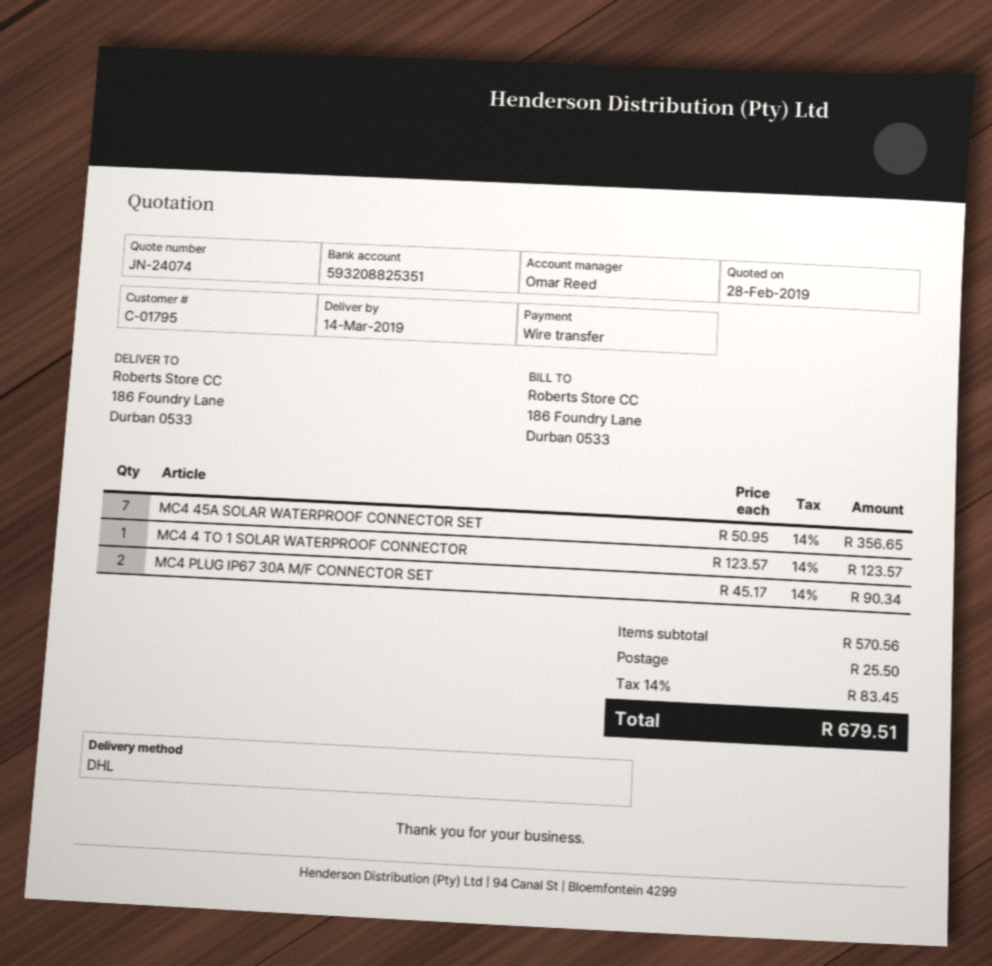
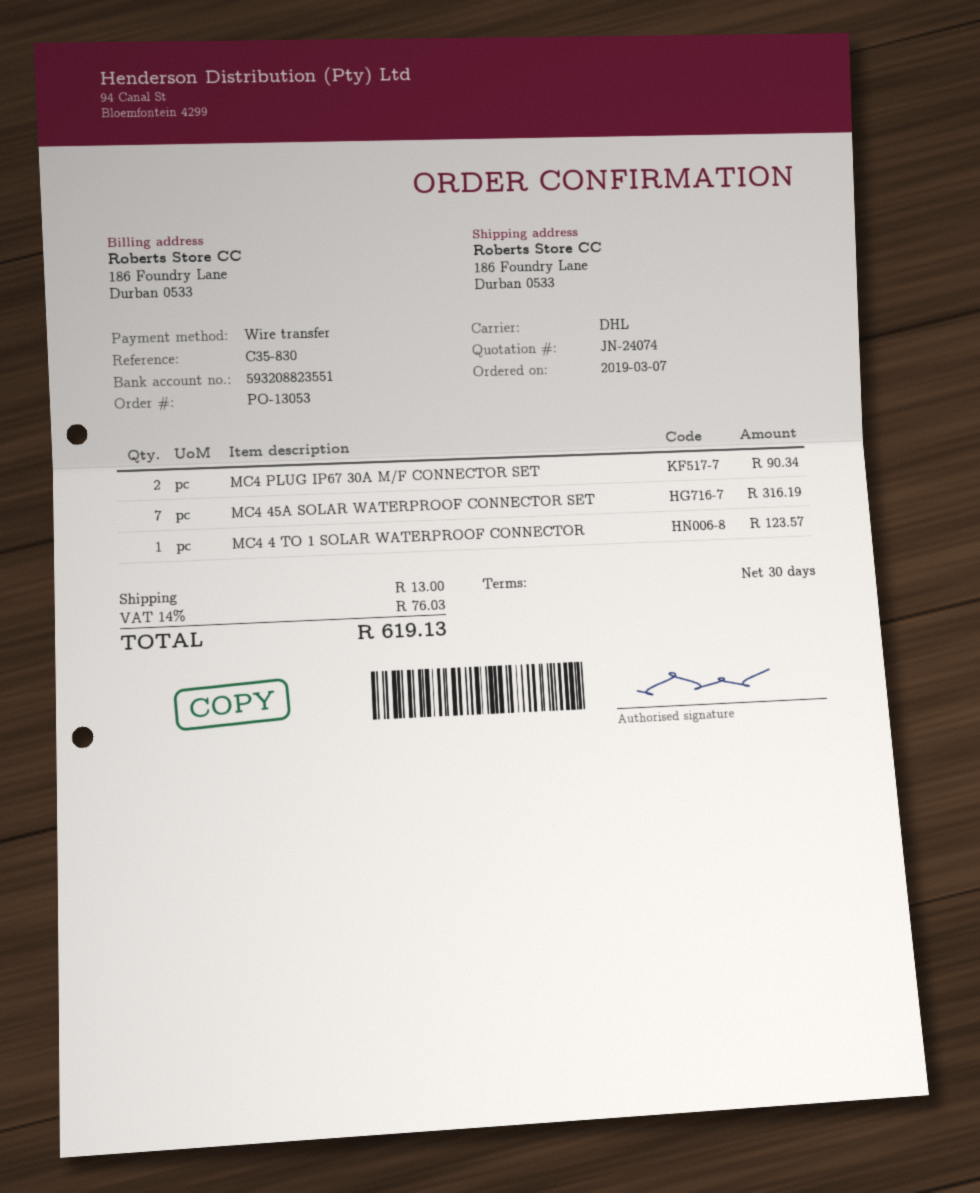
bank account: 593208825351 -> 593208823551
MC4 45A SOLAR WATERPROOF CONNECTOR SET: 7 for 356.65 -> 7 for 316.19
shipping: 25.50 -> 13.00
tax: 14% = 83.45 -> 14% = 76.03
total: 679.51 -> 619.13

